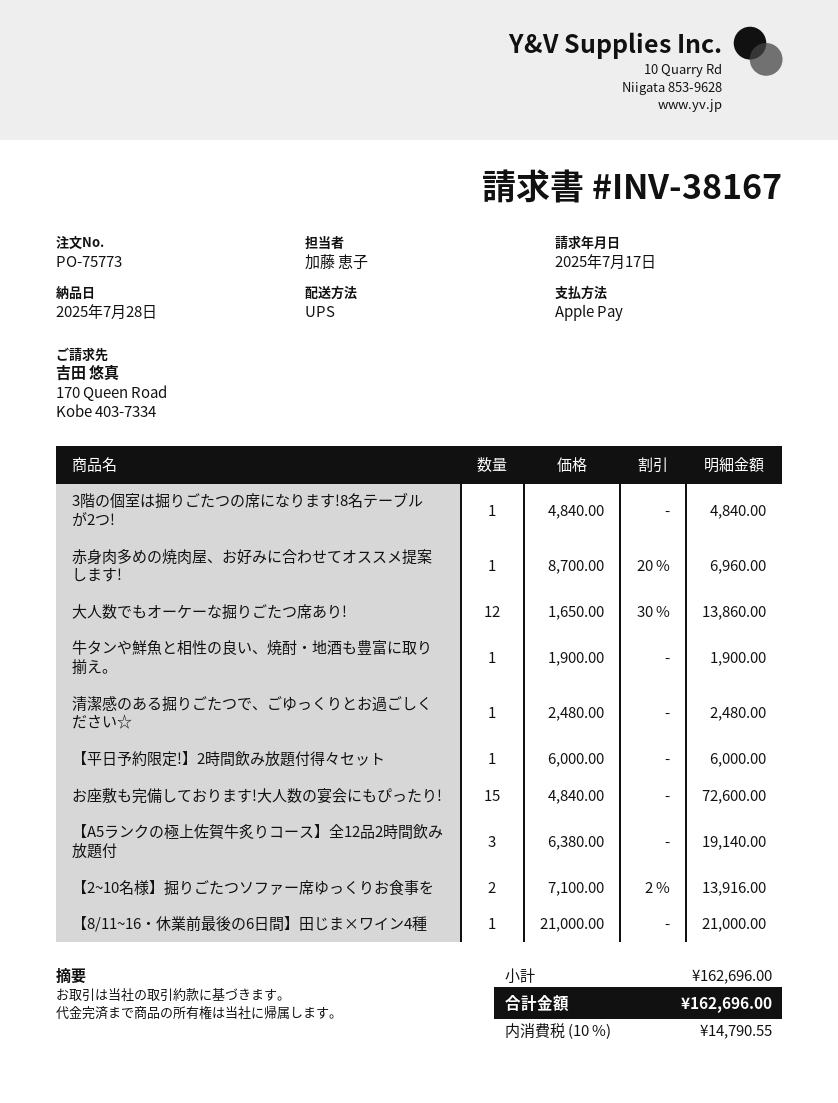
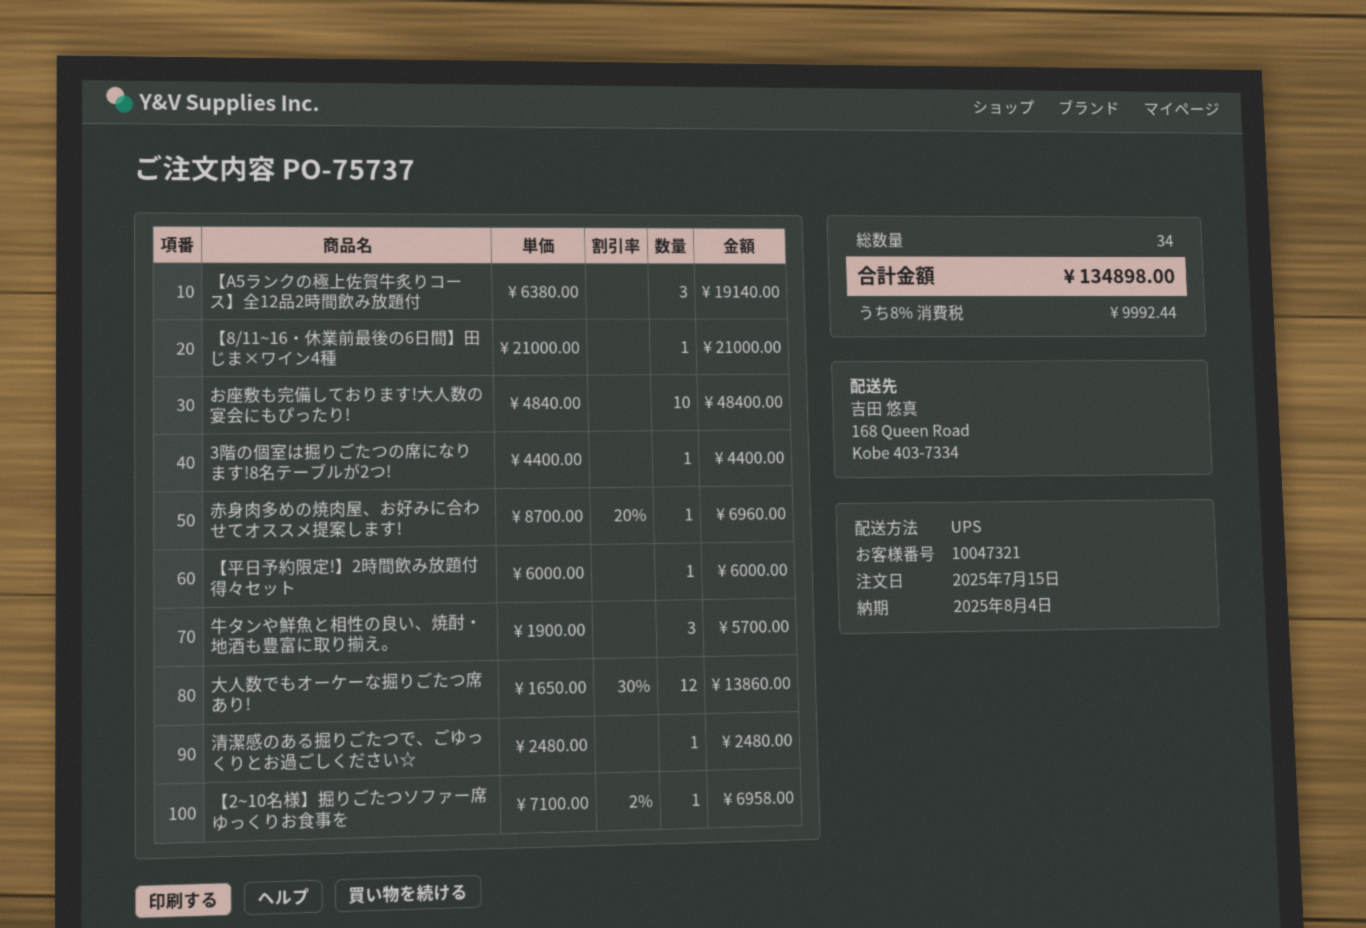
order number: PO-75773 -> PO-75737
delivery date: 2025-07-28 -> 2025-08-04
3階の個室は掘りごたつの席になります!8名テーブルが2つ!: 1 x 4840.00 = 4840.00 -> 1 x 4400.00 = 4400.00
牛タンや鮮魚と相性の良い、焼酎・地酒も豊富に取り揃え。: 1 x 1900.00 = 1900.00 -> 3 x 1900.00 = 5700.00
お座敷も完備しております!大人数の宴会にもぴったり!: 15 x 4840.00 = 72600.00 -> 10 x 4840.00 = 48400.00
【2~10名様】掘りごたつソファー席ゆっくりお食事を: 2 x 7100.00 - 2% = 13916.00 -> 1 x 7100.00 - 2% = 6958.00
tax: 10% = 14790.55 -> 8% = 9992.44
total: 162696.00 -> 134898.00

